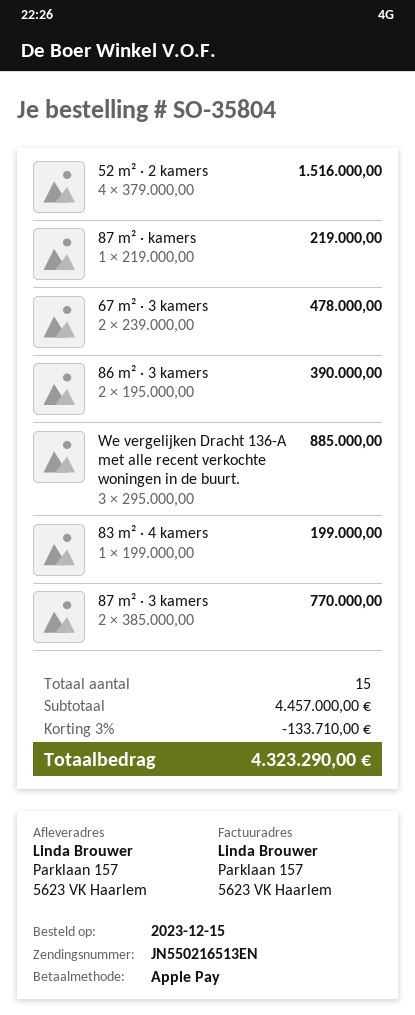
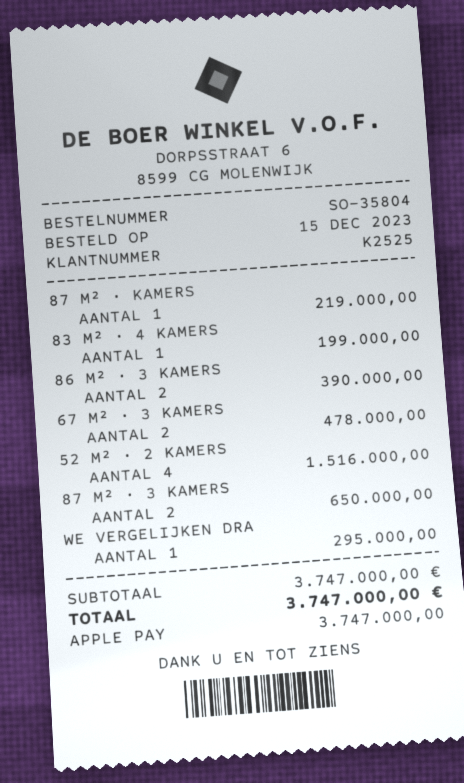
We vergelijken Dracht 136-A met alle recent verkochte woningen in de buurt.: 3 for 885000.00 -> 1 for 295000.00
87 m² · 3 kamers: 2 for 770000.00 -> 2 for 650000.00
subtotal: 4457000.00 -> 3747000.00
discount: 3% = 133710.00 -> none
total: 4323290.00 -> 3747000.00

